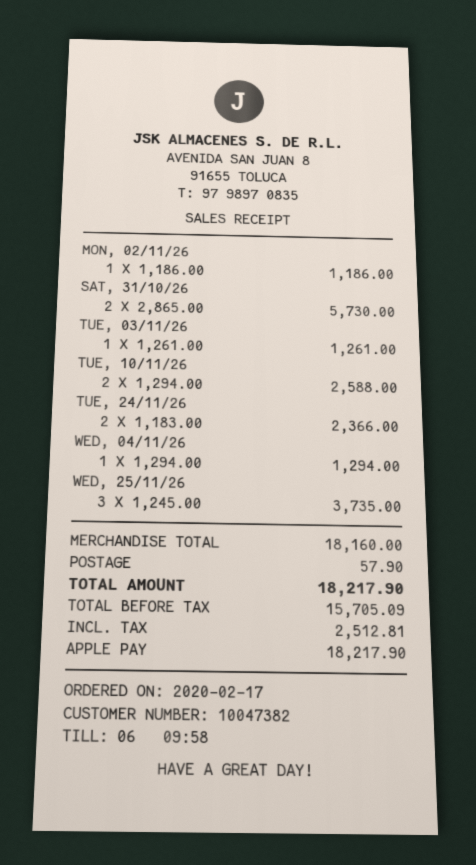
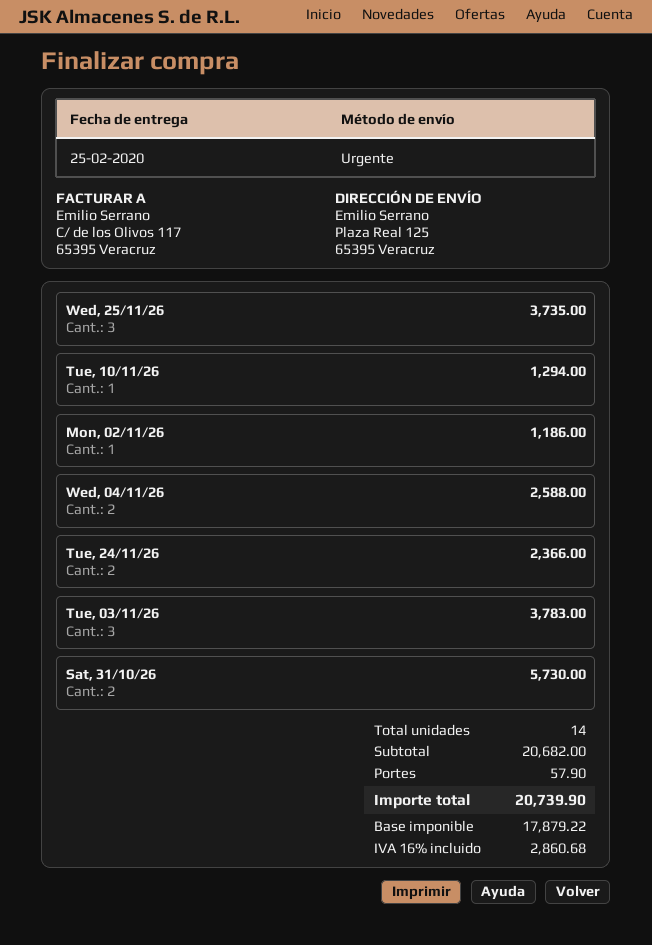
TUE, 03/11/26: 1 for 1261.00 -> 3 for 3783.00
TUE, 10/11/26: 2 for 2588.00 -> 1 for 1294.00
WED, 04/11/26: 1 for 1294.00 -> 2 for 2588.00
subtotal: 18160.00 -> 20682.00
net: 15705.09 -> 17879.22
tax: 2512.81 -> 2860.68
total: 18217.90 -> 20739.90

